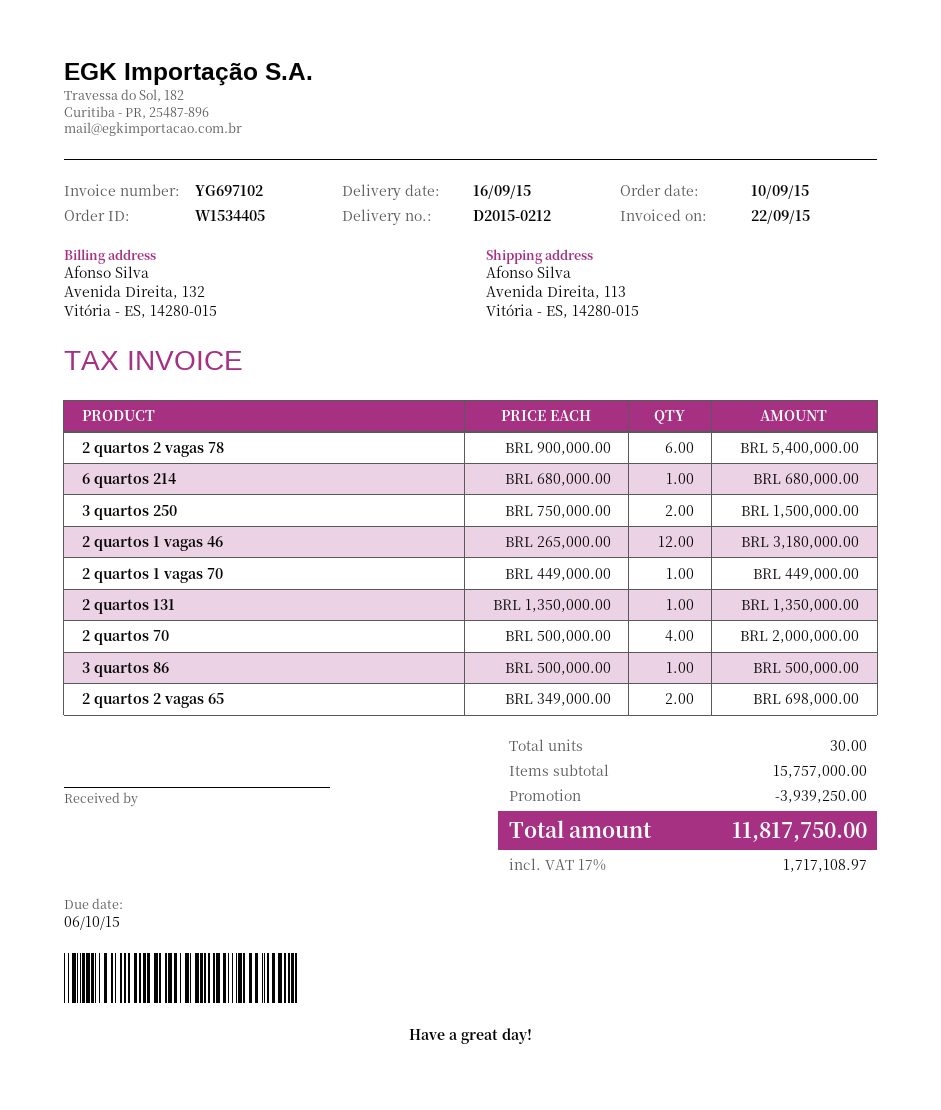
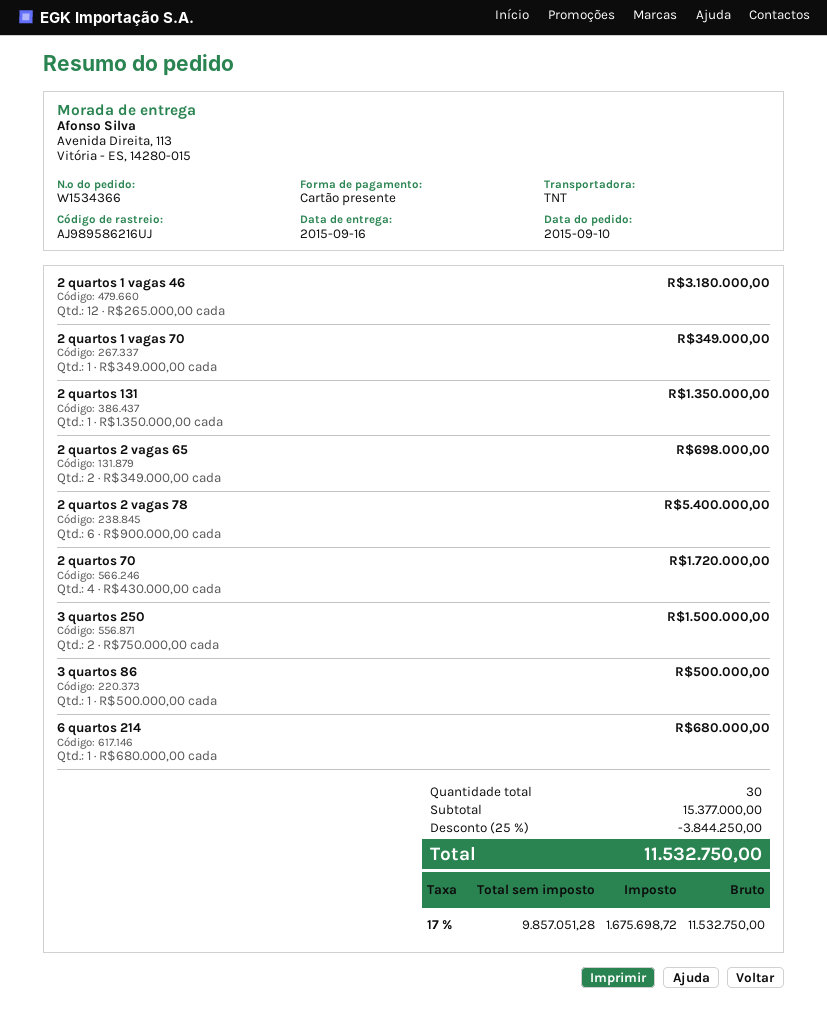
order number: W1534405 -> W1534366
2 quartos 1 vagas 70: 1 x 449000.00 = 449000.00 -> 1 x 349000.00 = 349000.00
2 quartos 70: 4 x 500000.00 = 2000000.00 -> 4 x 430000.00 = 1720000.00
subtotal: 15757000.00 -> 15377000.00
discount: 3939250.00 -> 3844250.00
tax: 17% = 1717108.97 -> 17% = 1675698.72
total: 11817750.00 -> 11532750.00

